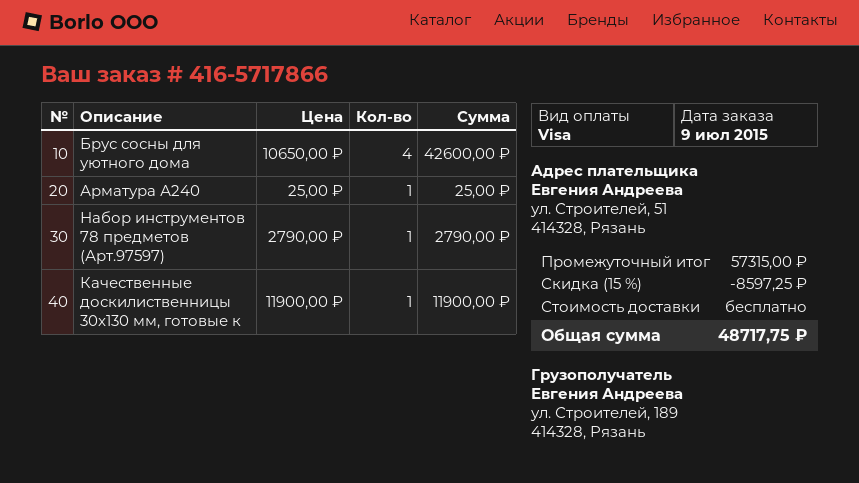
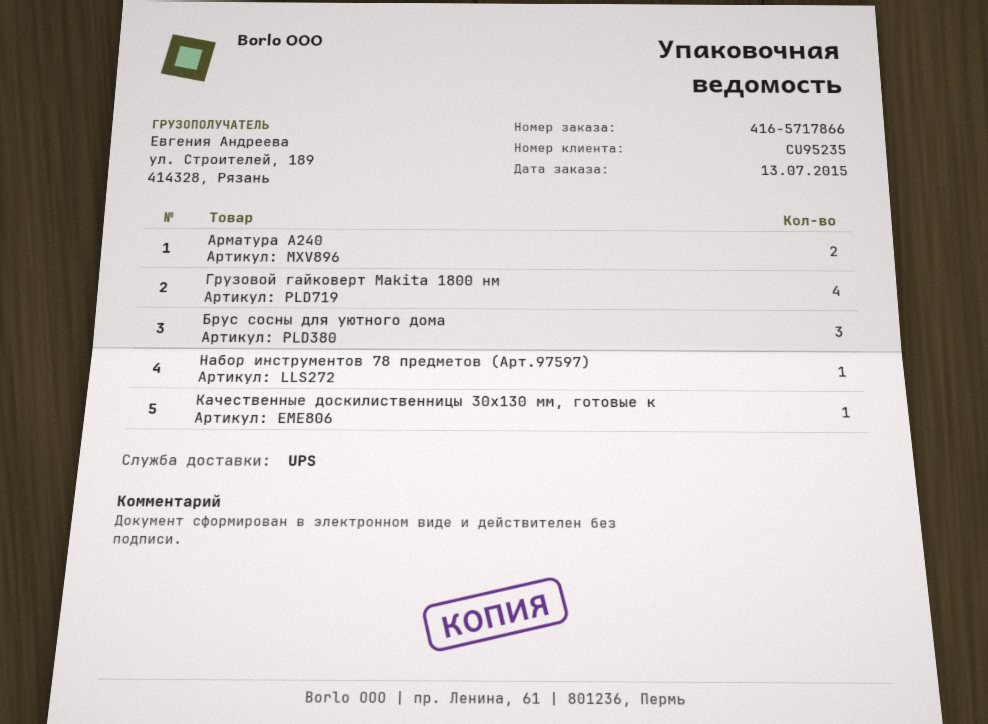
order date: 2015-07-09 -> 2015-07-13
Брус сосны для уютного дома: 4 -> 3
Арматура А240: 1 -> 2
Грузовой гайковерт Makita 1800 нм: none -> 4

